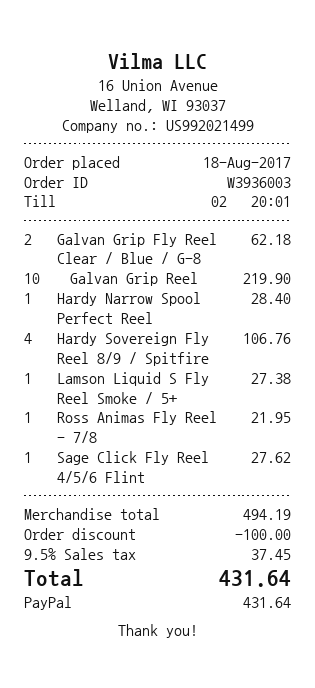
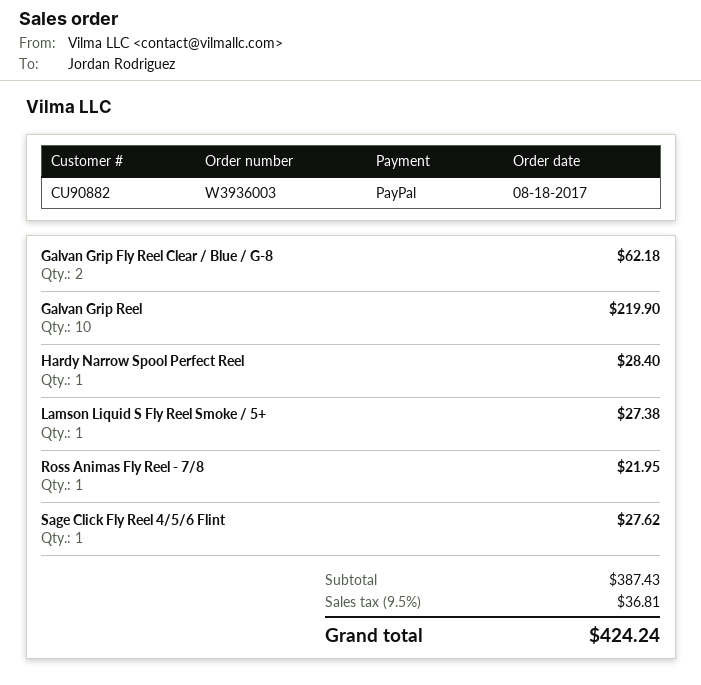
Hardy Sovereign Fly Reel 8/9 / Spitfire: 4 for 106.76 -> none
subtotal: 494.19 -> 387.43
discount: 100.00 -> none
tax: 9.5% = 37.45 -> 9.5% = 36.81
total: 431.64 -> 424.24

